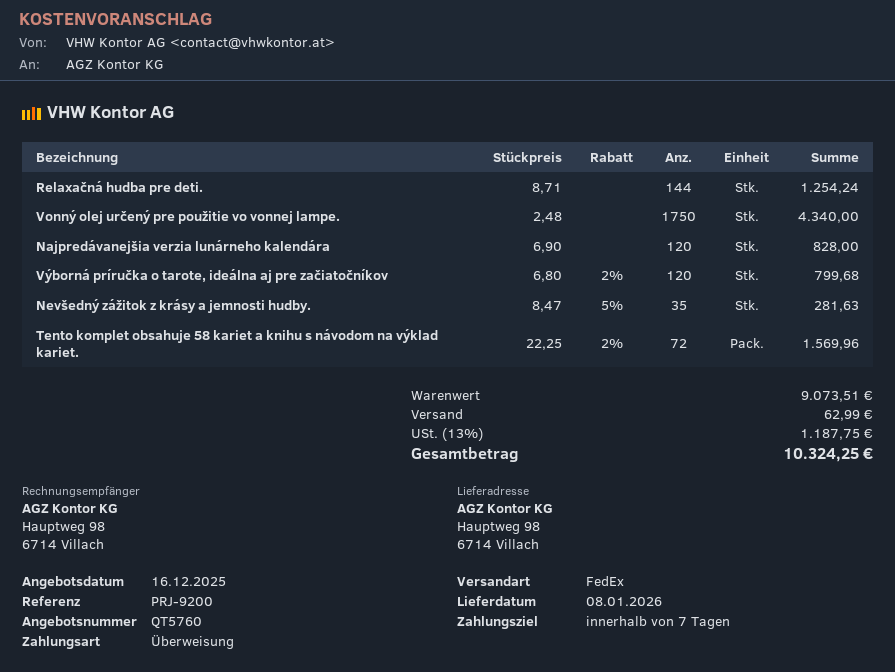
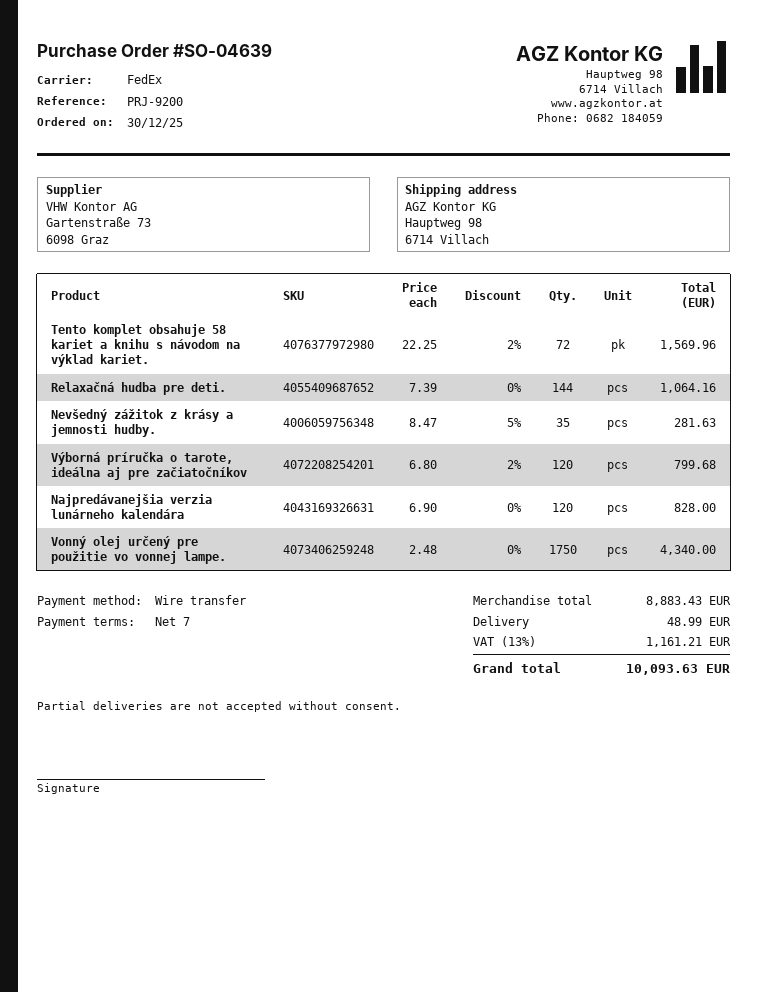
Relaxačná hudba pre deti.: 144 x 8.71 = 1254.24 -> 144 x 7.39 = 1064.16
subtotal: 9073.51 -> 8883.43
shipping: 62.99 -> 48.99
tax: 13% = 1187.75 -> 13% = 1161.21
total: 10324.25 -> 10093.63

